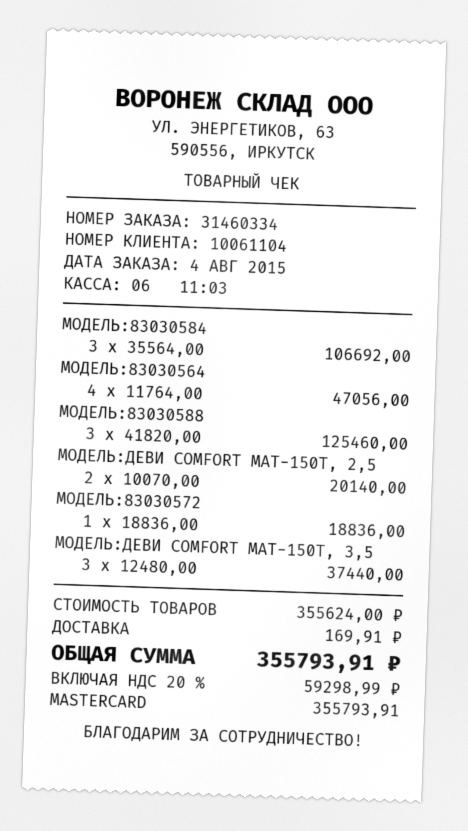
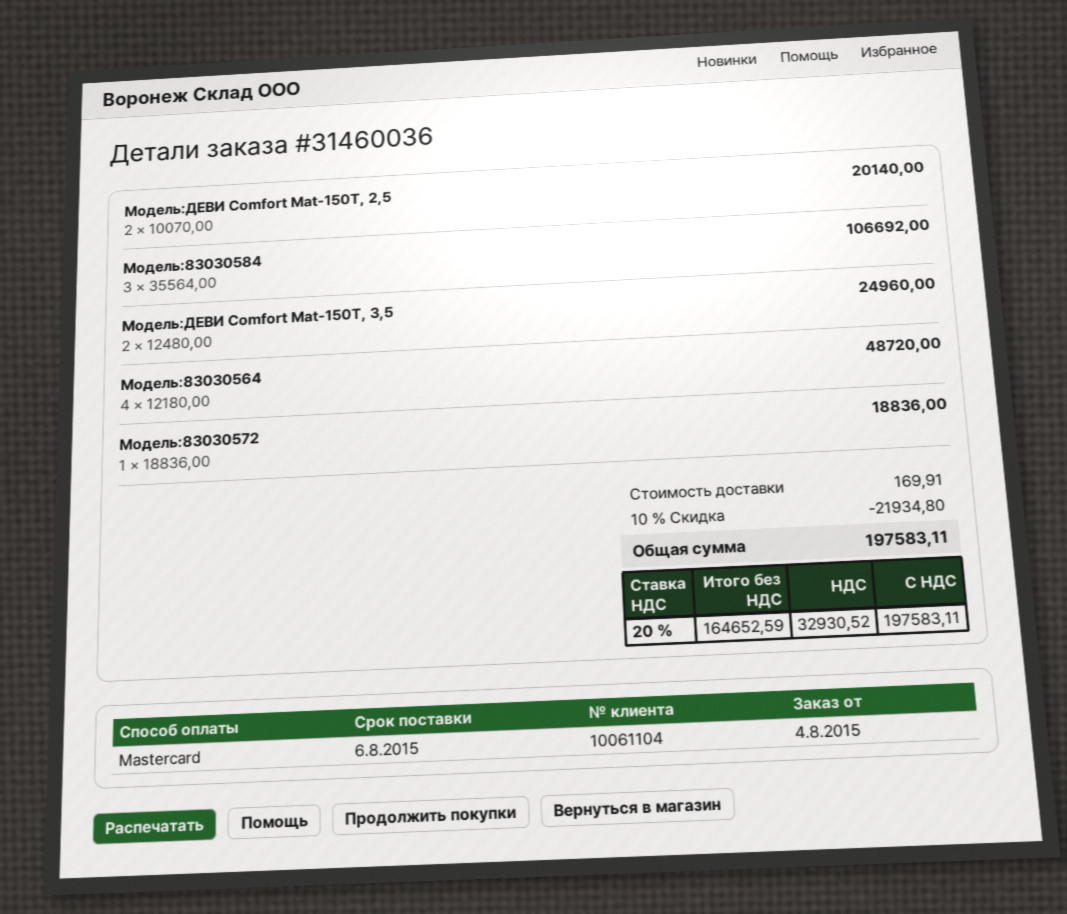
order number: 31460334 -> 31460036
МОДЕЛЬ:83030564: 4 x 11764.00 = 47056.00 -> 4 x 12180.00 = 48720.00
МОДЕЛЬ:83030588: 3 x 41820.00 = 125460.00 -> none
МОДЕЛЬ:ДЕВИ COMFORT MAT-150T, 3,5: 3 x 12480.00 = 37440.00 -> 2 x 12480.00 = 24960.00
discount: none -> 10% = 21934.80
tax: 20% = 59298.99 -> 20% = 32930.52
total: 355793.91 -> 197583.11

